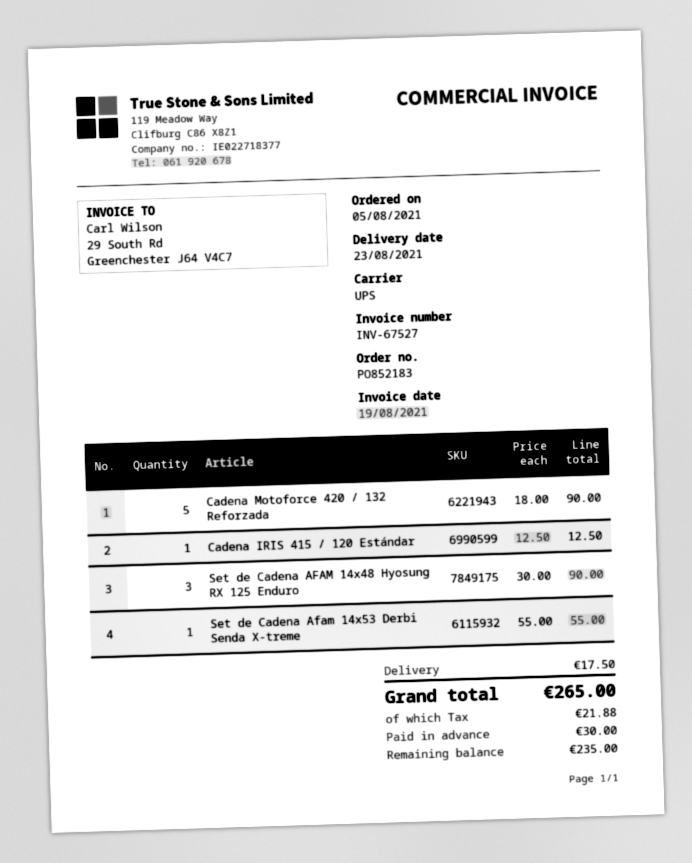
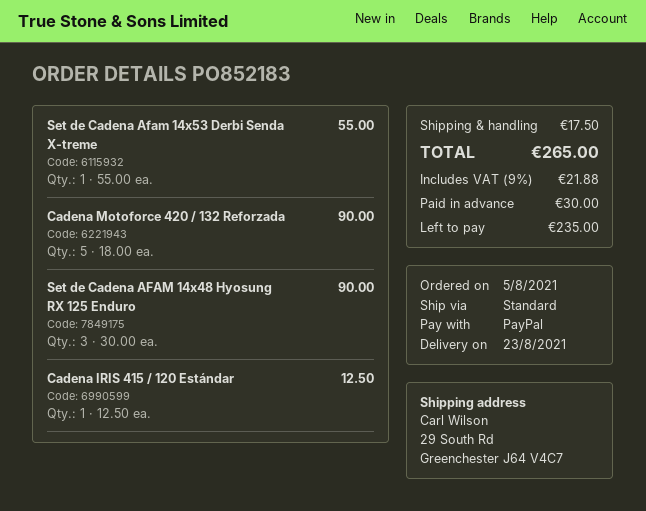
shipping method: UPS -> standard

